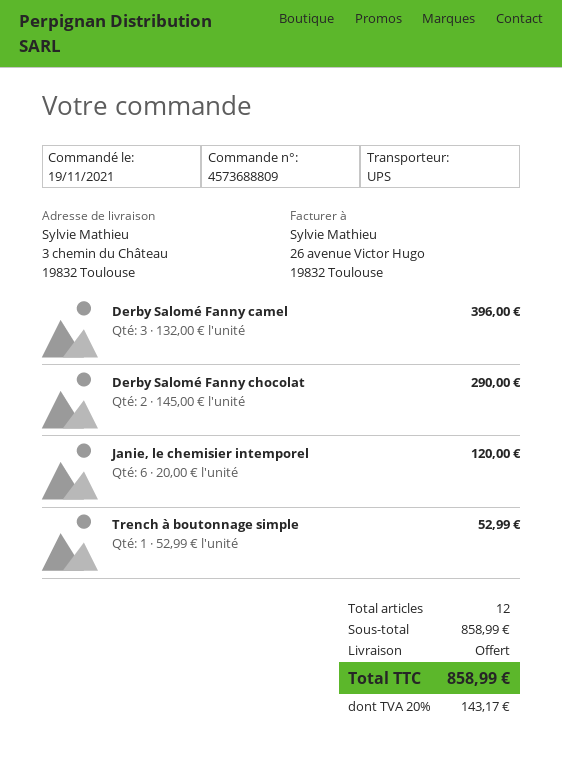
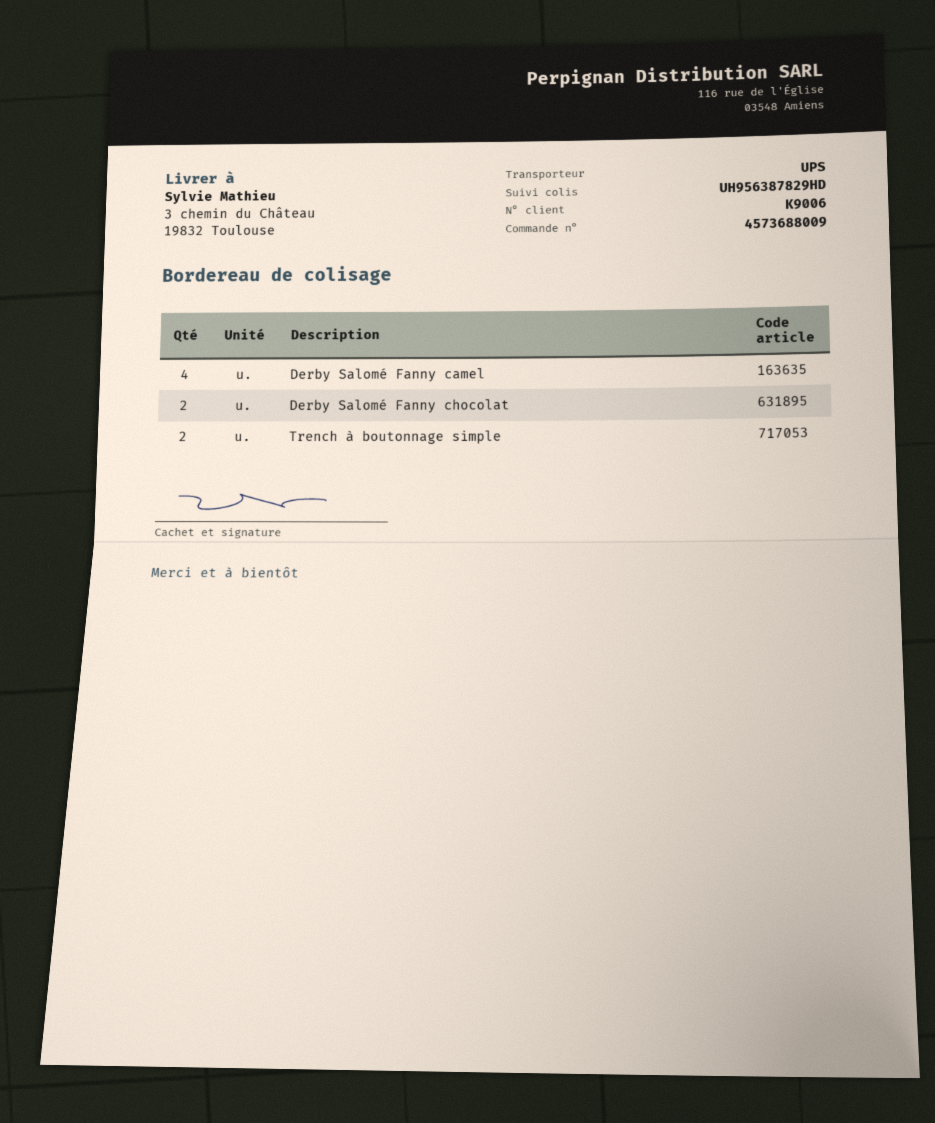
order number: 4573688809 -> 4573688009
Derby Salomé Fanny camel: 3 -> 4
Janie, le chemisier intemporel: 6 -> none
Trench à boutonnage simple: 1 -> 2

